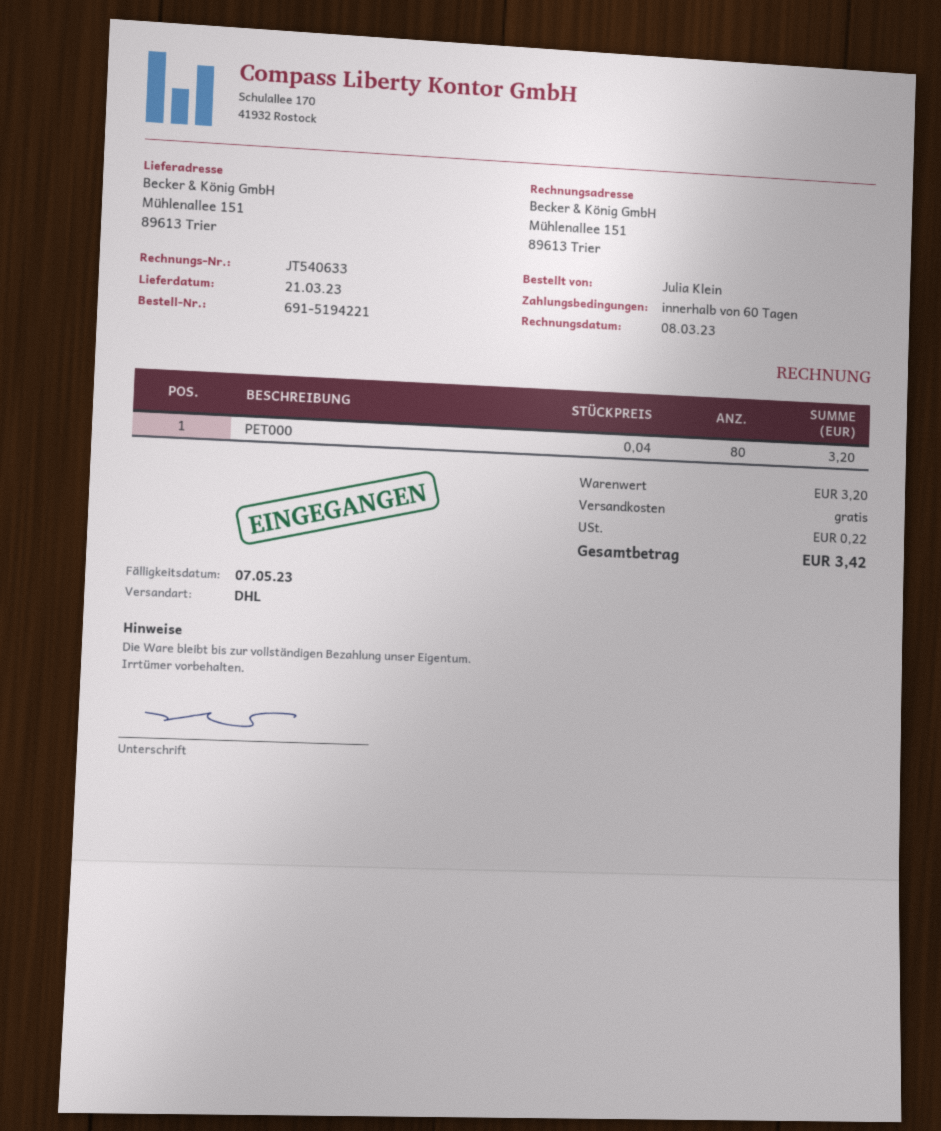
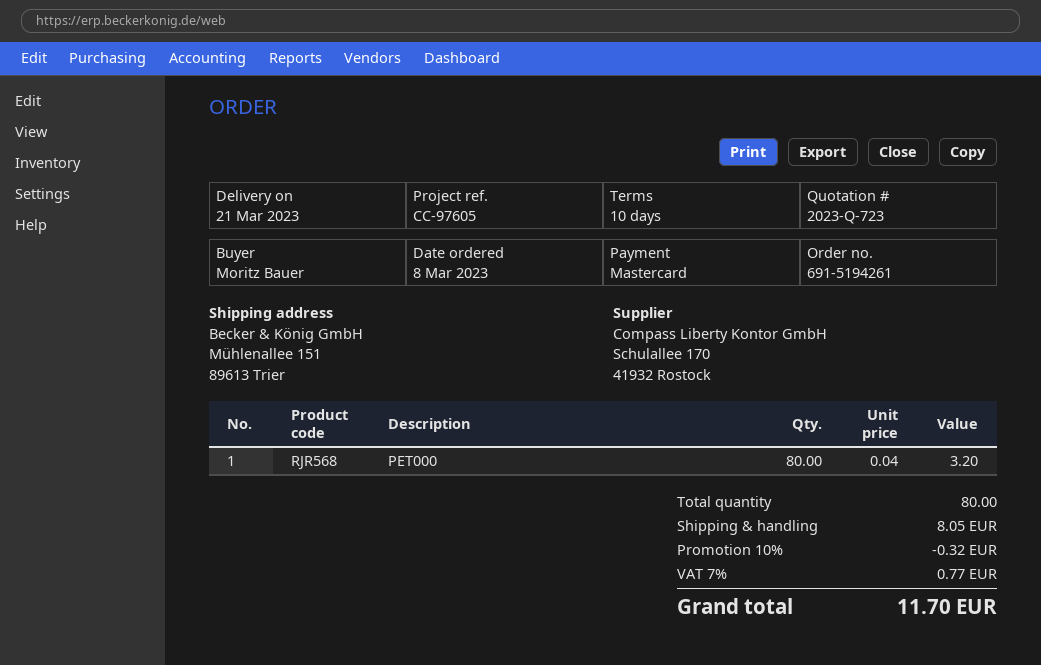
order number: 691-5194221 -> 691-5194261
payment terms: 60 days -> 10 days
ordered by: Julia Klein -> Moritz Bauer
discount: none -> 10% = 0.32
shipping: 0.00 -> 8.05
tax: 0.22 -> 0.77
total: 3.42 -> 11.70

